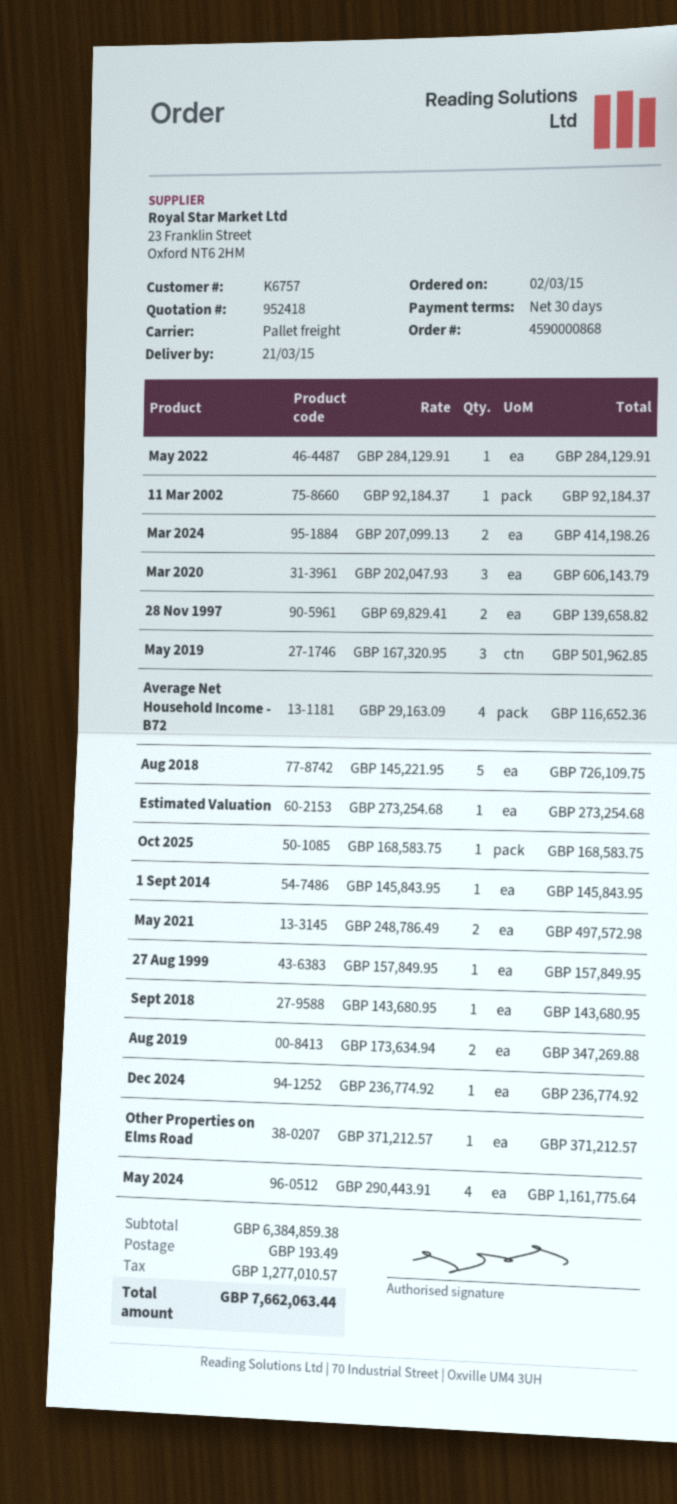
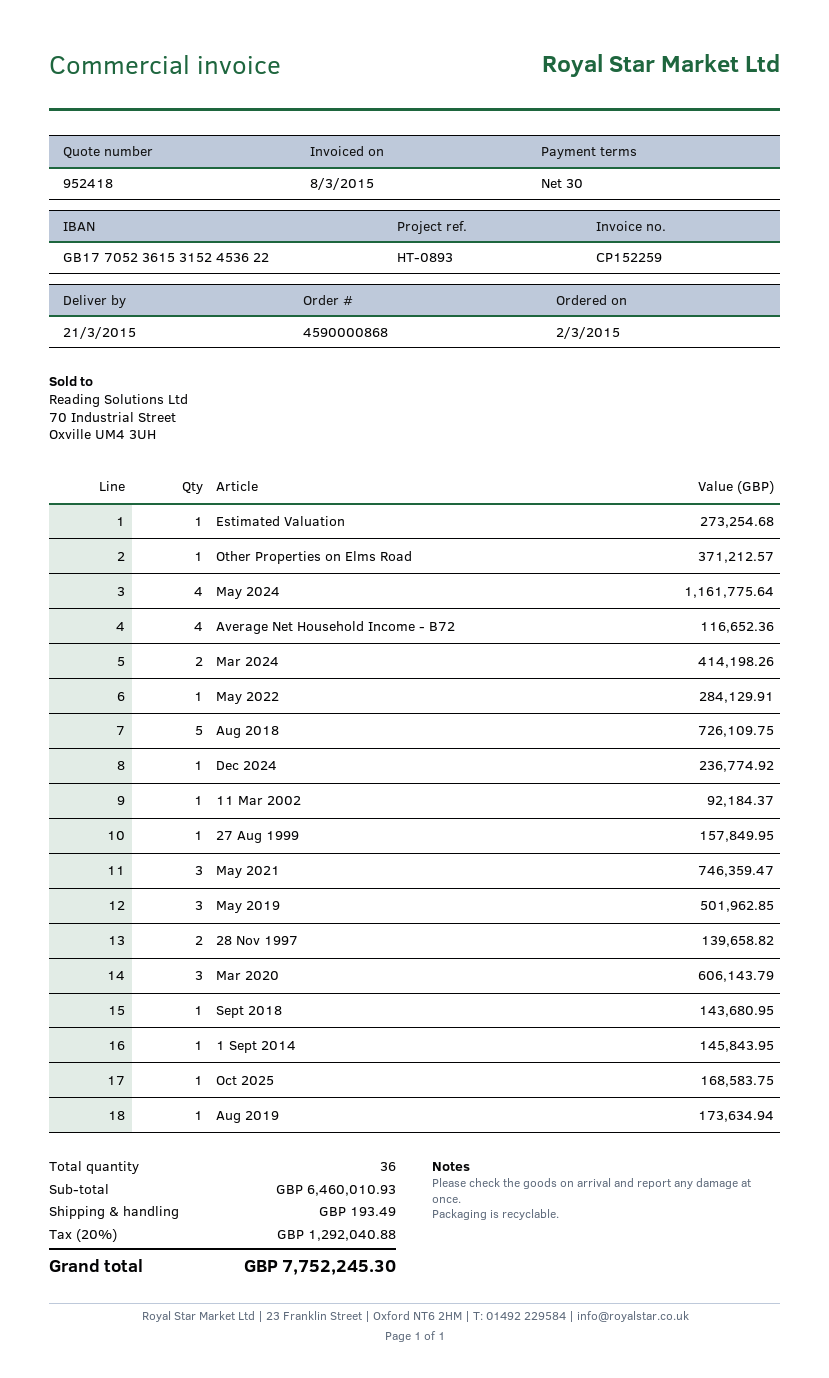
May 2021: 2 for 497572.98 -> 3 for 746359.47
Aug 2019: 2 for 347269.88 -> 1 for 173634.94
subtotal: 6384859.38 -> 6460010.93
tax: 1277010.57 -> 1292040.88
total: 7662063.44 -> 7752245.30

